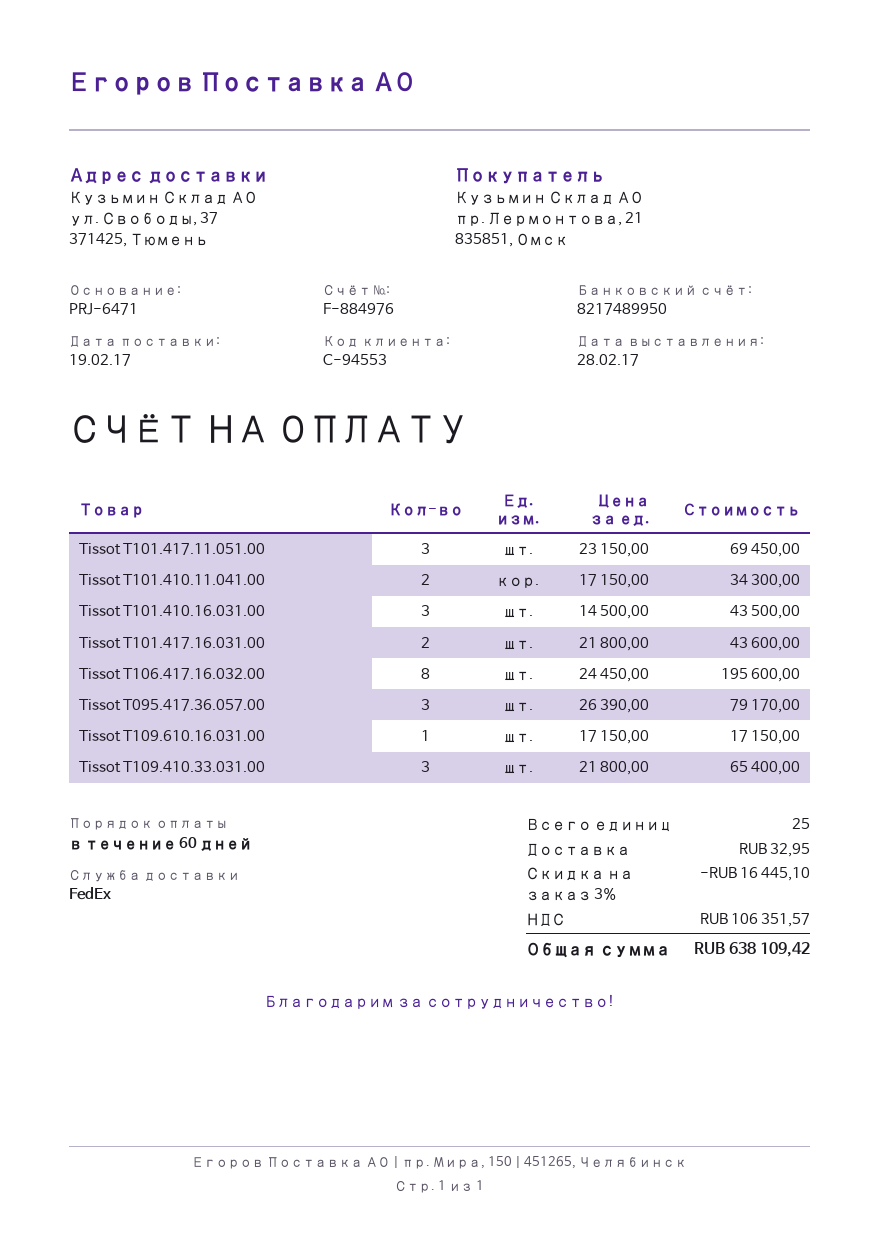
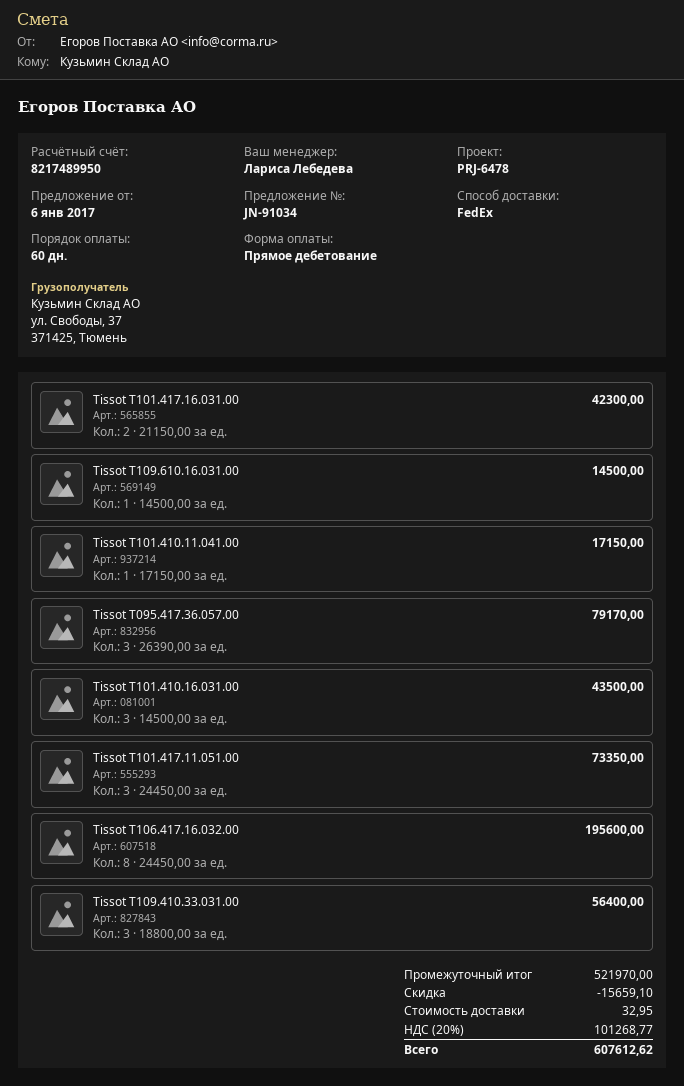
reference: PRJ-6471 -> PRJ-6478
Tissot T101.417.11.051.00: 3 x 23150.00 = 69450.00 -> 3 x 24450.00 = 73350.00
Tissot T101.410.11.041.00: 2 x 17150.00 = 34300.00 -> 1 x 17150.00 = 17150.00
Tissot T101.417.16.031.00: 2 x 21800.00 = 43600.00 -> 2 x 21150.00 = 42300.00
Tissot T109.610.16.031.00: 1 x 17150.00 = 17150.00 -> 1 x 14500.00 = 14500.00
Tissot T109.410.33.031.00: 3 x 21800.00 = 65400.00 -> 3 x 18800.00 = 56400.00
discount: 16445.10 -> 15659.10
tax: 106351.57 -> 101268.77
total: 638109.42 -> 607612.62

